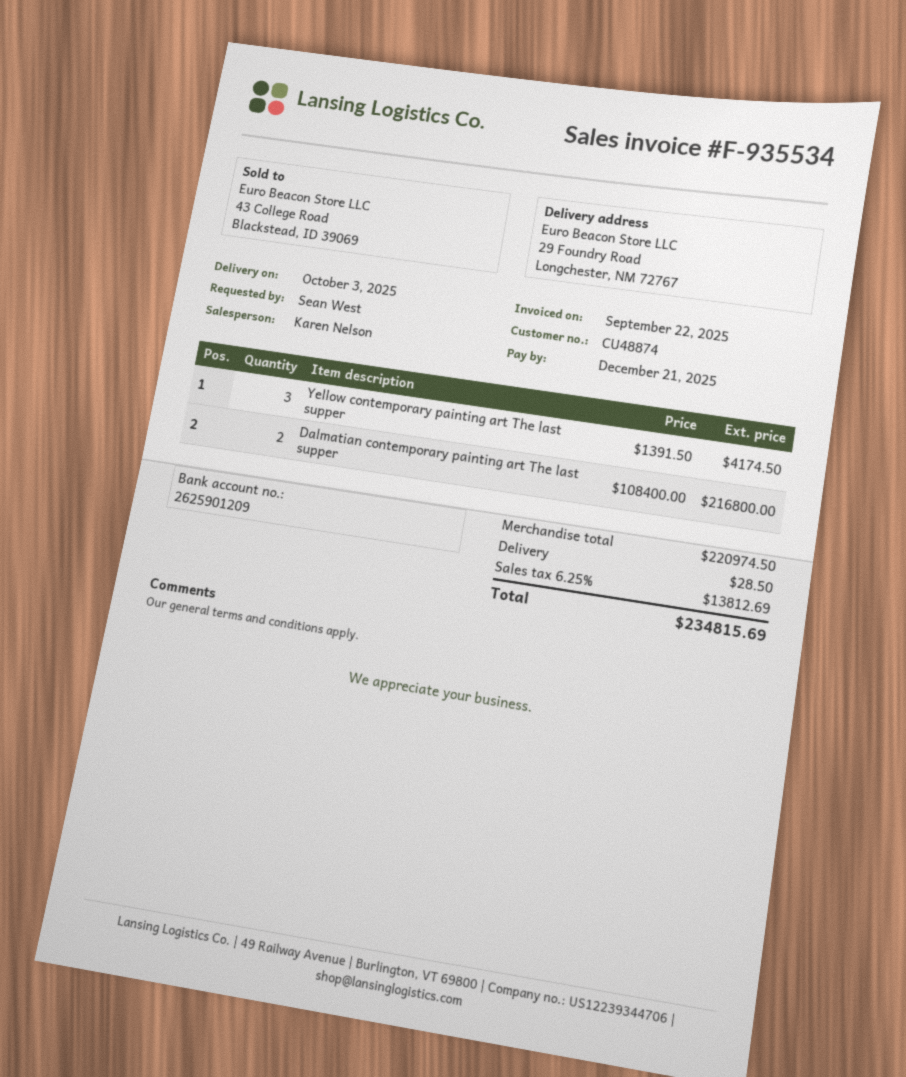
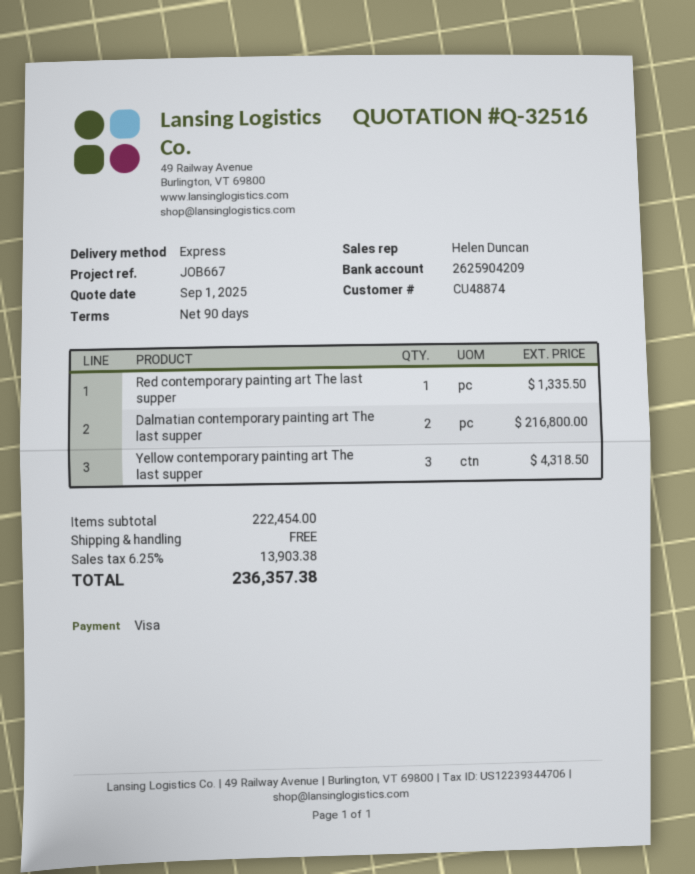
sales rep: Karen Nelson -> Helen Duncan
bank account: 2625901209 -> 2625904209
Yellow contemporary painting art The last supper: 3 for 4174.50 -> 3 for 4318.50
Red contemporary painting art The last supper: none -> 1 for 1335.50
subtotal: 220974.50 -> 222454.00
shipping: 28.50 -> 0.00
tax: 6.25% = 13812.69 -> 6.25% = 13903.38
total: 234815.69 -> 236357.38

